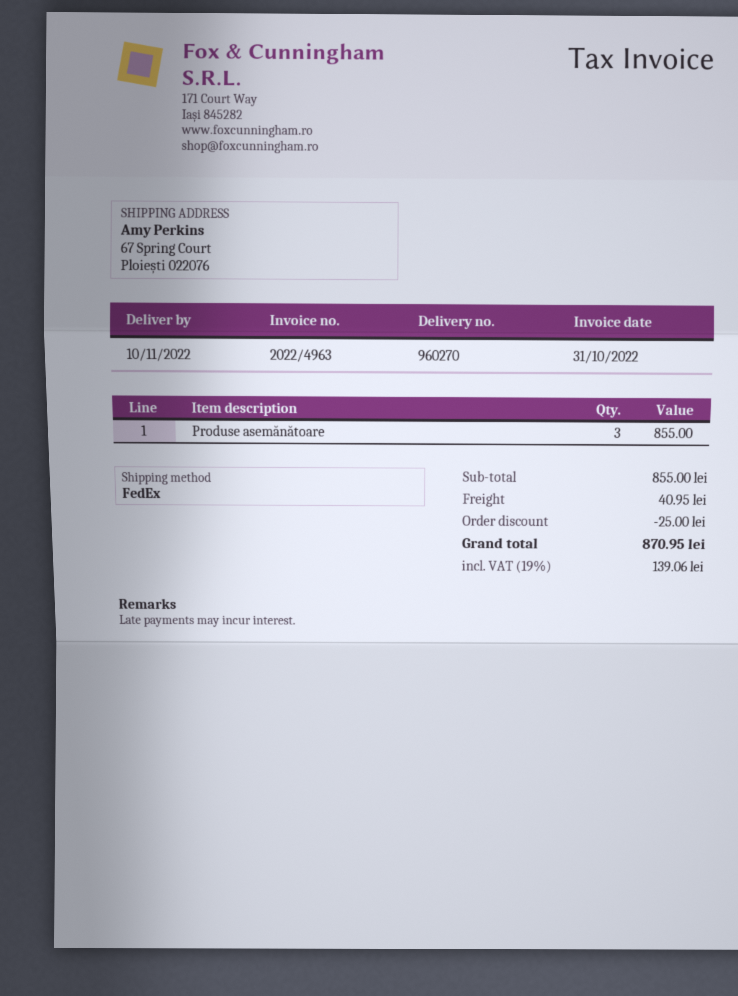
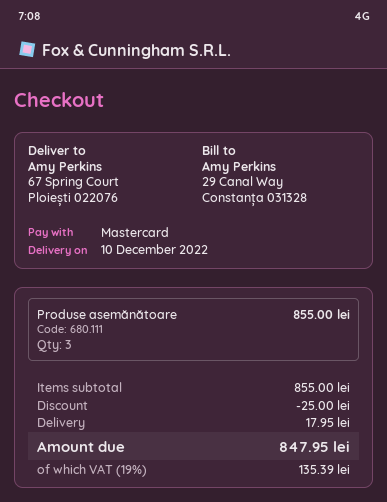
delivery date: 2022-11-10 -> 2022-12-10
shipping: 40.95 -> 17.95
tax: 19% = 139.06 -> 19% = 135.39
total: 870.95 -> 847.95

